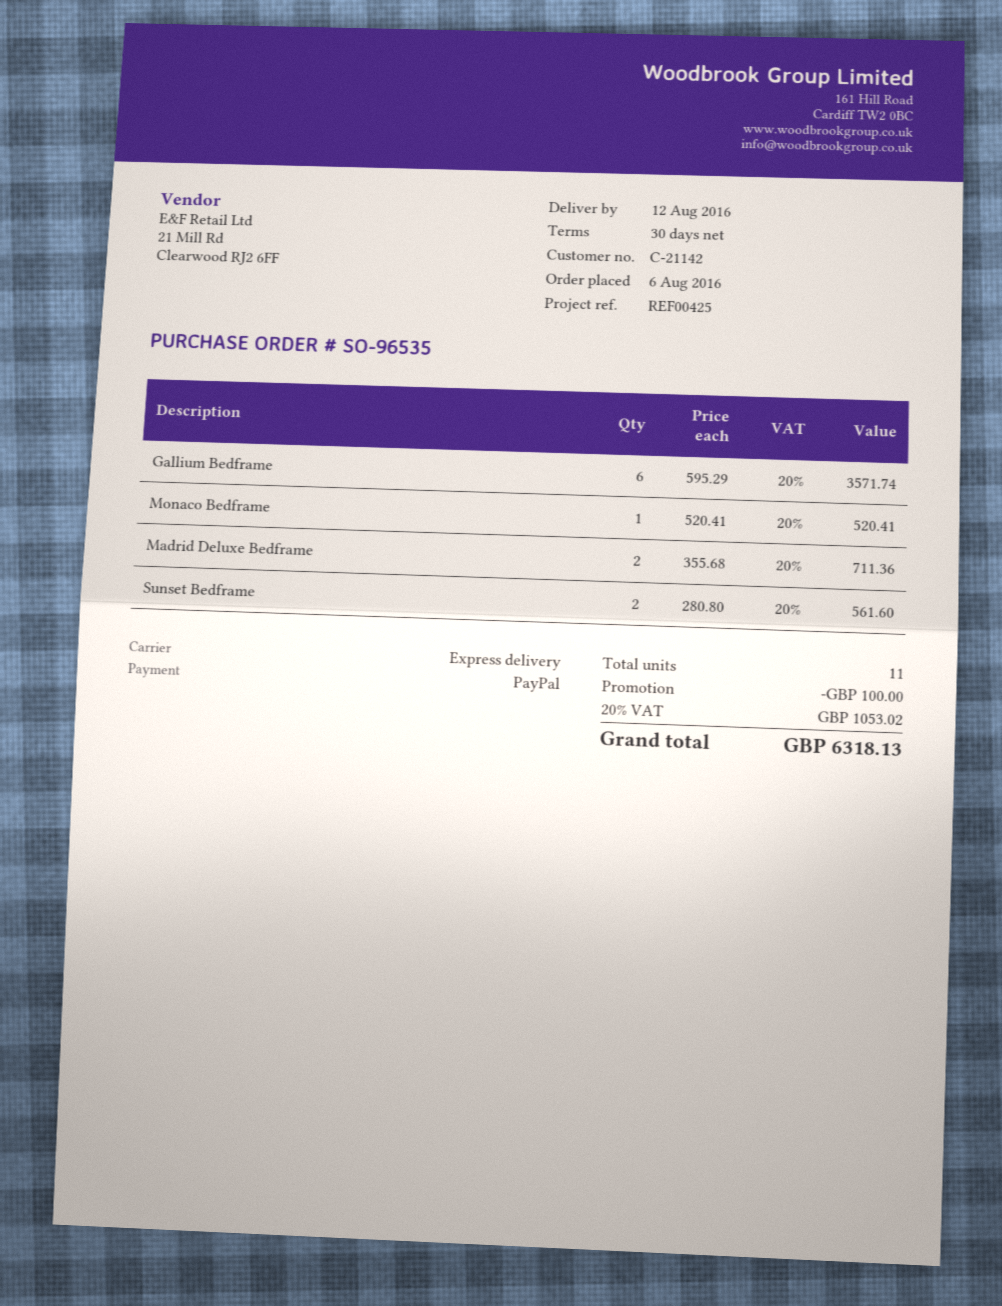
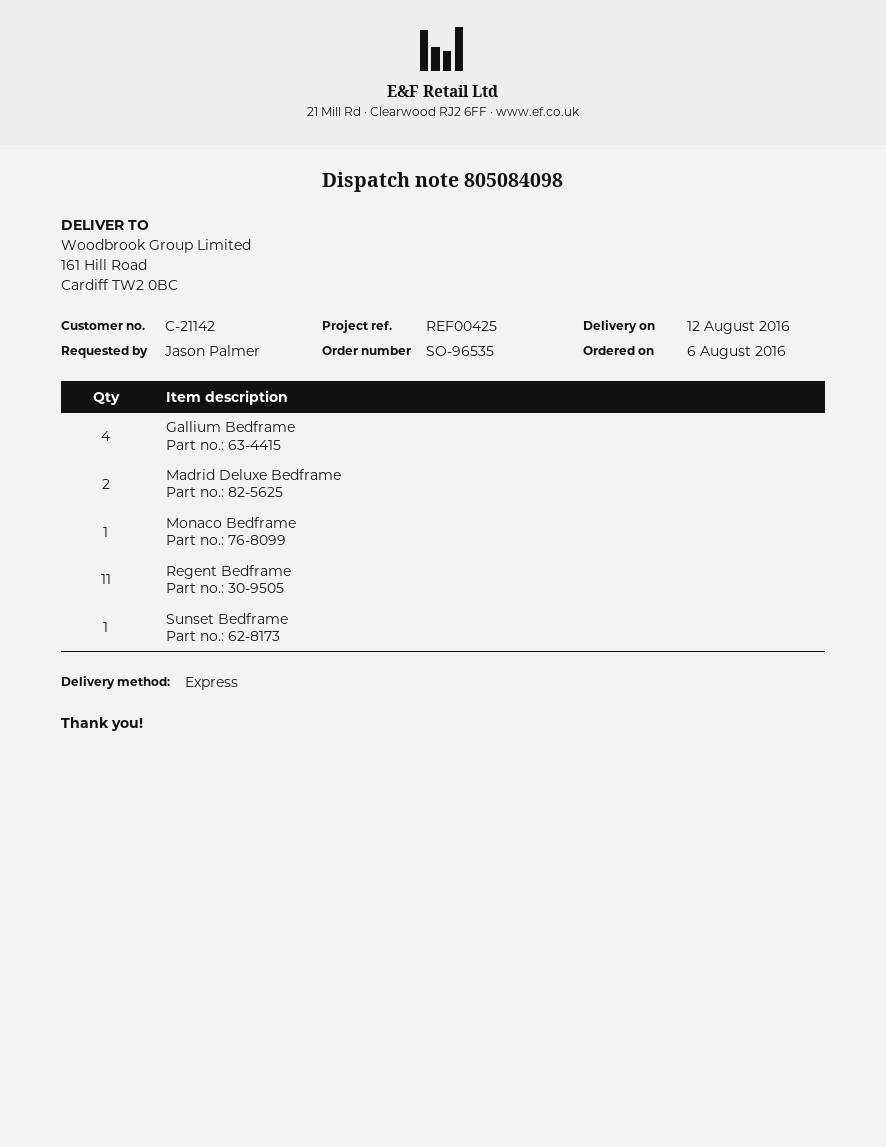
Gallium Bedframe: 6 -> 4
Sunset Bedframe: 2 -> 1
Regent Bedframe: none -> 11

